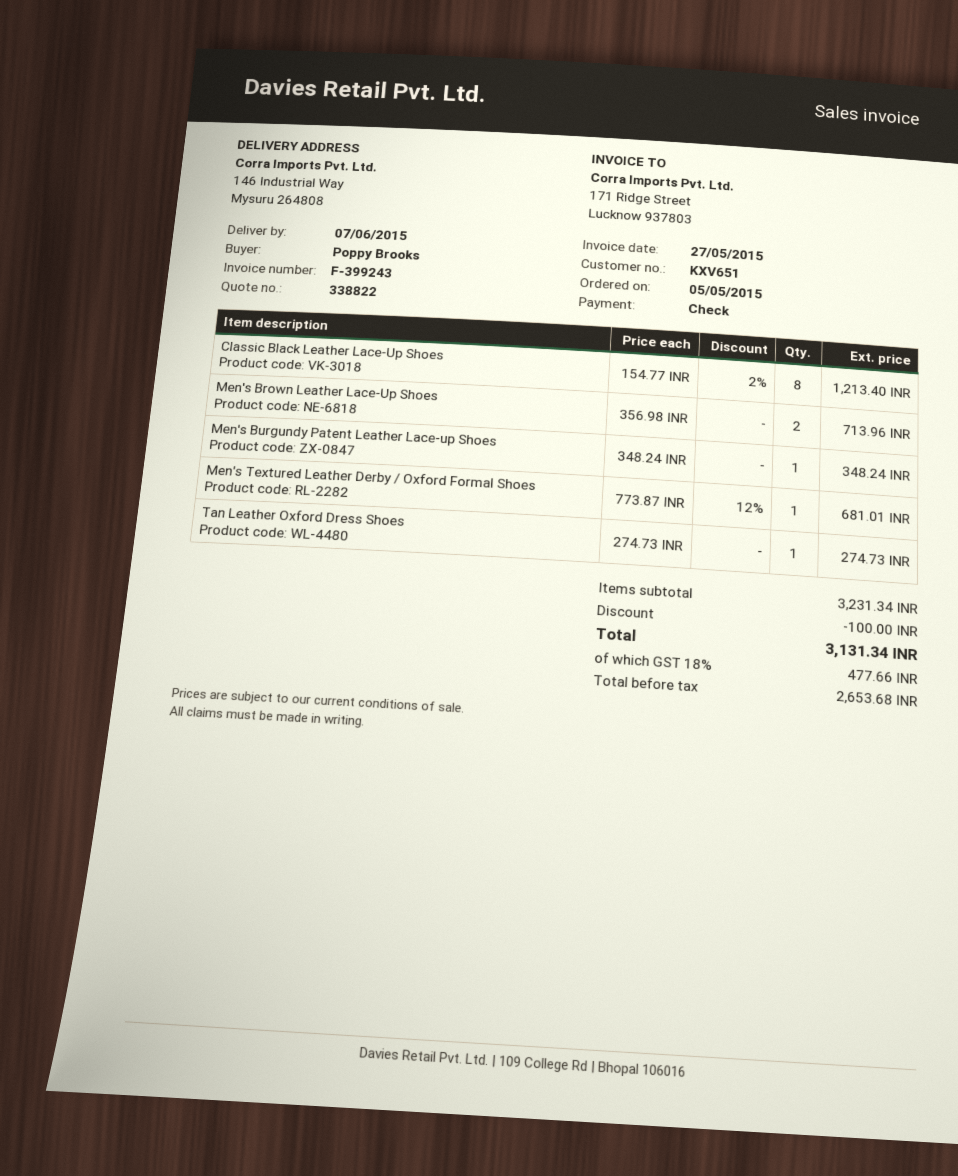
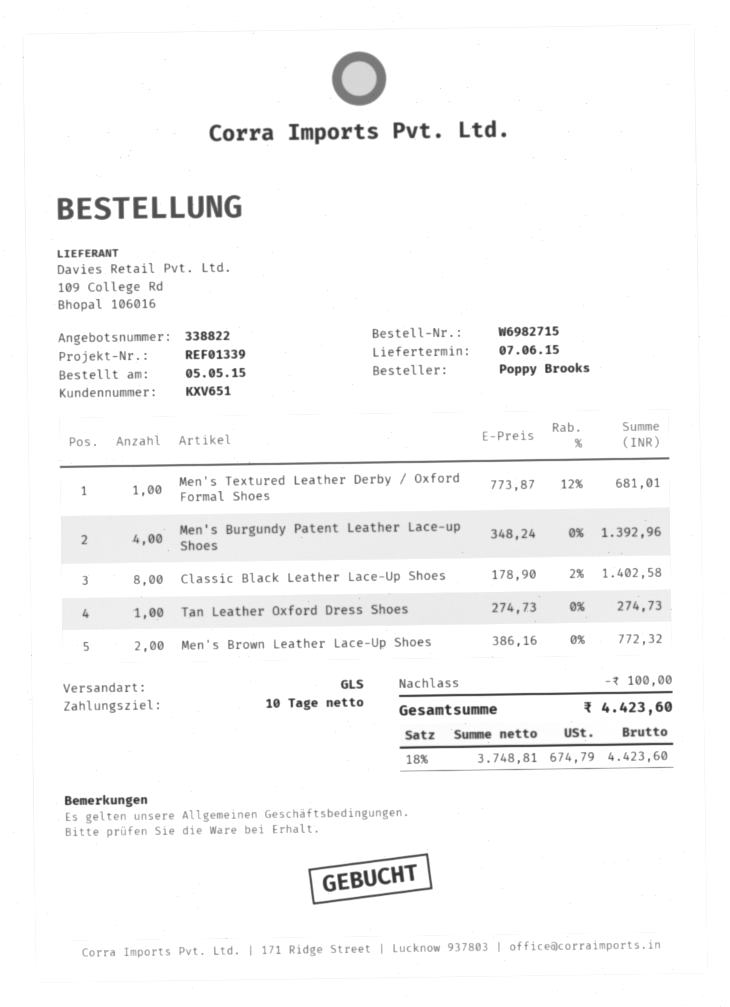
Classic Black Leather Lace-Up Shoes: 8 x 154.77 - 2% = 1213.40 -> 8 x 178.90 - 2% = 1402.58
Men's Brown Leather Lace-Up Shoes: 2 x 356.98 = 713.96 -> 2 x 386.16 = 772.32
Men's Burgundy Patent Leather Lace-up Shoes: 1 x 348.24 = 348.24 -> 4 x 348.24 = 1392.96
net: 2653.68 -> 3748.81
tax: 18% = 477.66 -> 18% = 674.79
total: 3131.34 -> 4423.60

